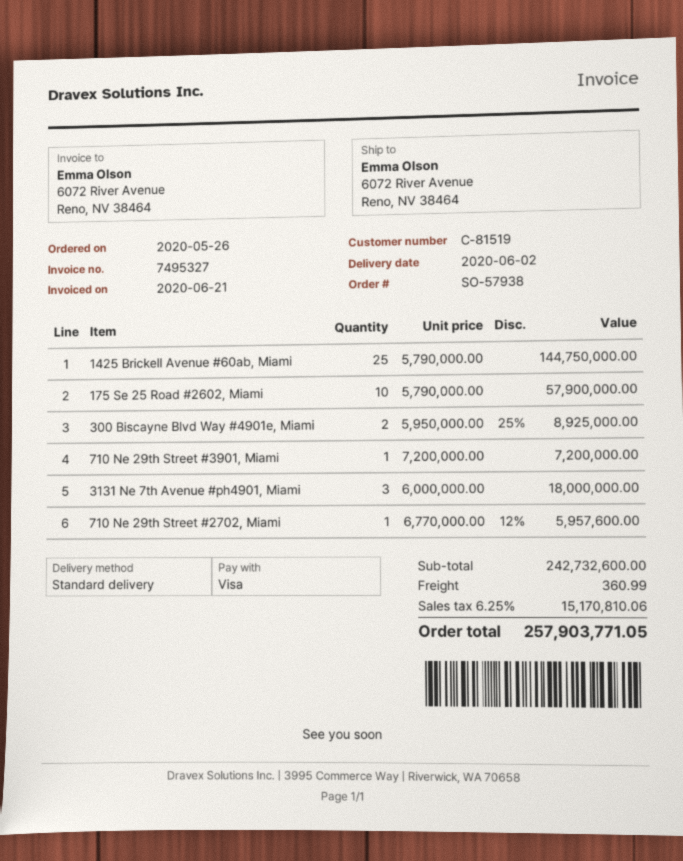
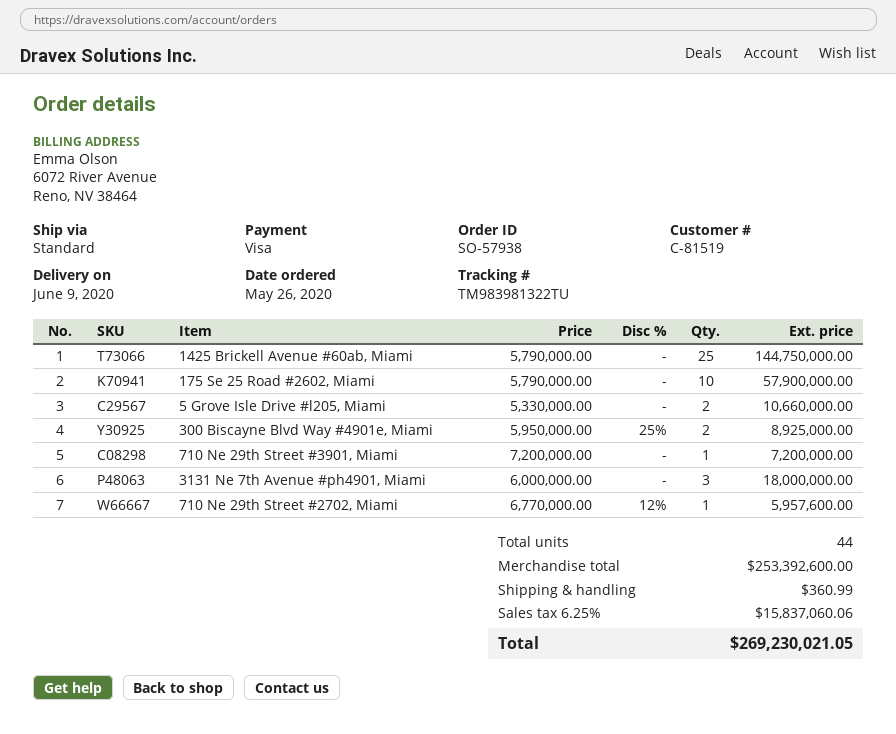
delivery date: 2020-06-02 -> 2020-06-09
5 Grove Isle Drive #l205, Miami: none -> 2 x 5330000.00 = 10660000.00
subtotal: 242732600.00 -> 253392600.00
tax: 6.25% = 15170810.06 -> 6.25% = 15837060.06
total: 257903771.05 -> 269230021.05

